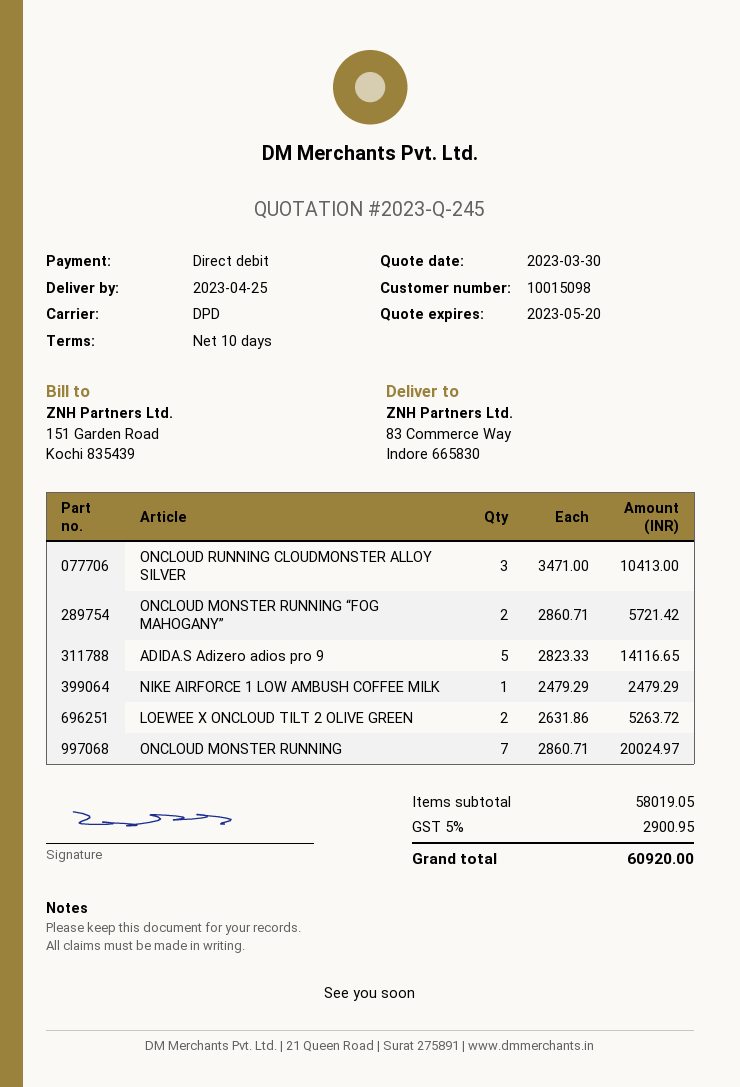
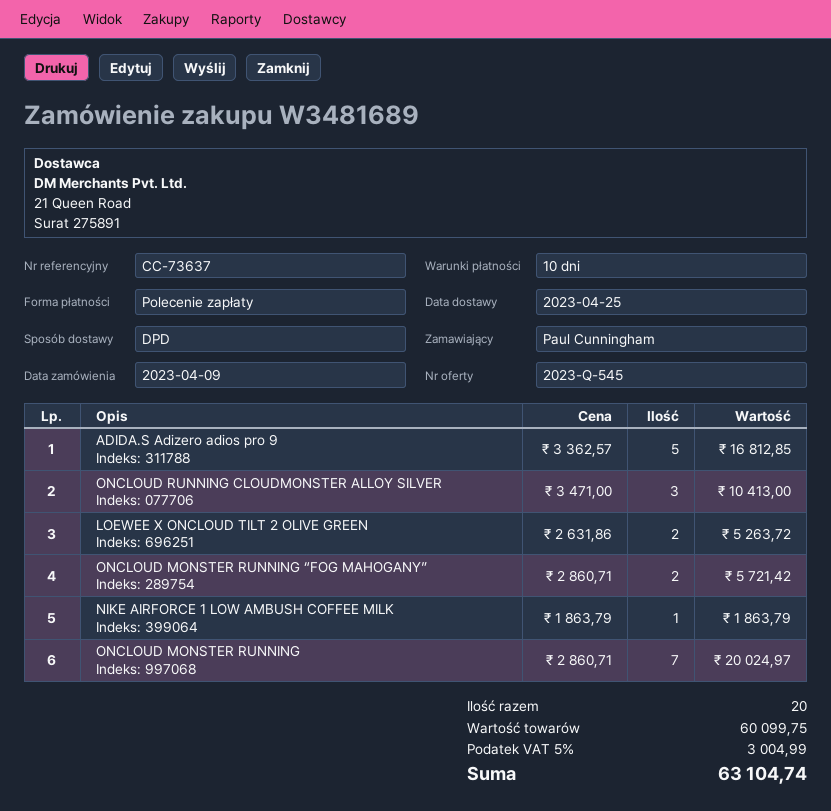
quote number: 2023-Q-245 -> 2023-Q-545
ADIDA.S Adizero adios pro 9: 5 x 2823.33 = 14116.65 -> 5 x 3362.57 = 16812.85
NIKE AIRFORCE 1 LOW AMBUSH COFFEE MILK: 1 x 2479.29 = 2479.29 -> 1 x 1863.79 = 1863.79
subtotal: 58019.05 -> 60099.75
tax: 5% = 2900.95 -> 5% = 3004.99
total: 60920.00 -> 63104.74

